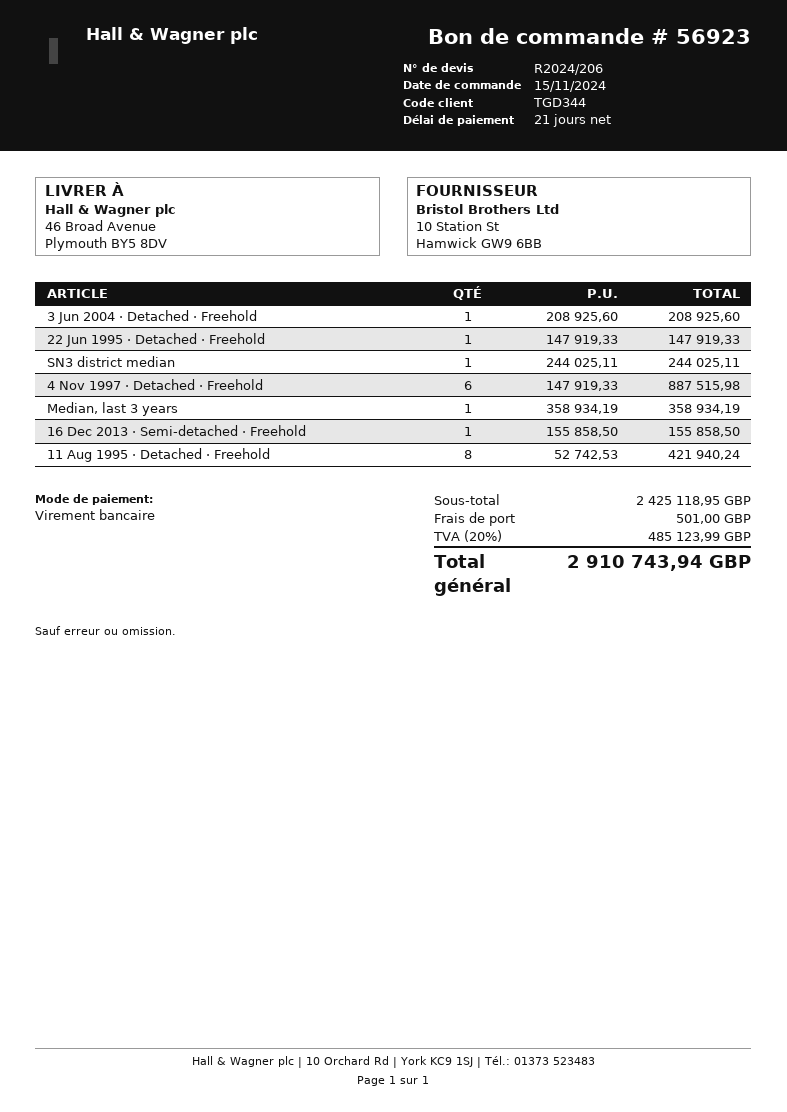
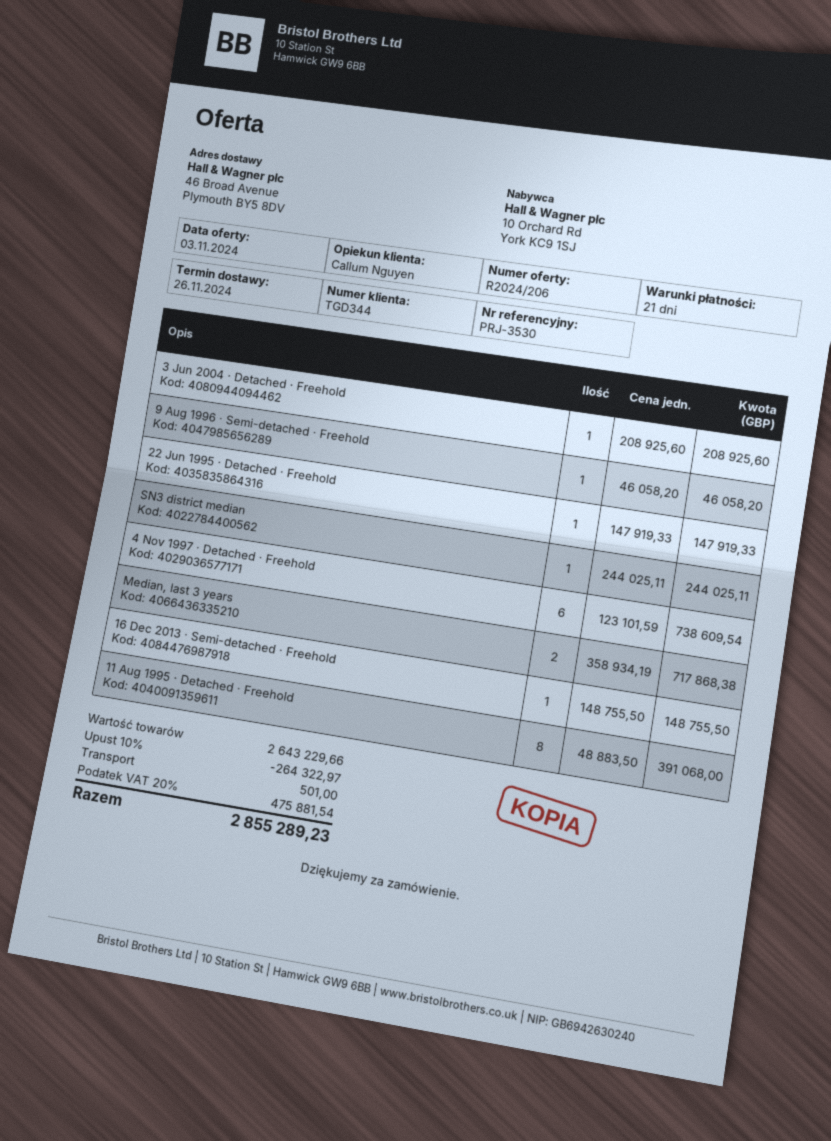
4 Nov 1997 · Detached · Freehold: 6 x 147919.33 = 887515.98 -> 6 x 123101.59 = 738609.54
Median, last 3 years: 1 x 358934.19 = 358934.19 -> 2 x 358934.19 = 717868.38
16 Dec 2013 · Semi-detached · Freehold: 1 x 155858.50 = 155858.50 -> 1 x 148755.50 = 148755.50
11 Aug 1995 · Detached · Freehold: 8 x 52742.53 = 421940.24 -> 8 x 48883.50 = 391068.00
9 Aug 1996 · Semi-detached · Freehold: none -> 1 x 46058.20 = 46058.20
subtotal: 2425118.95 -> 2643229.66
discount: none -> 10% = 264322.97
tax: 20% = 485123.99 -> 20% = 475881.54
total: 2910743.94 -> 2855289.23

